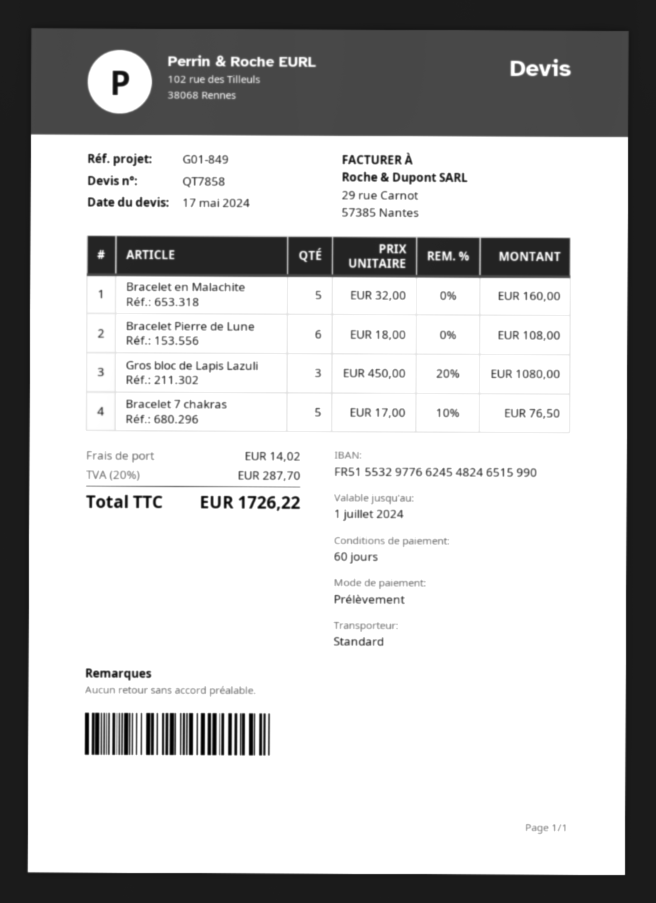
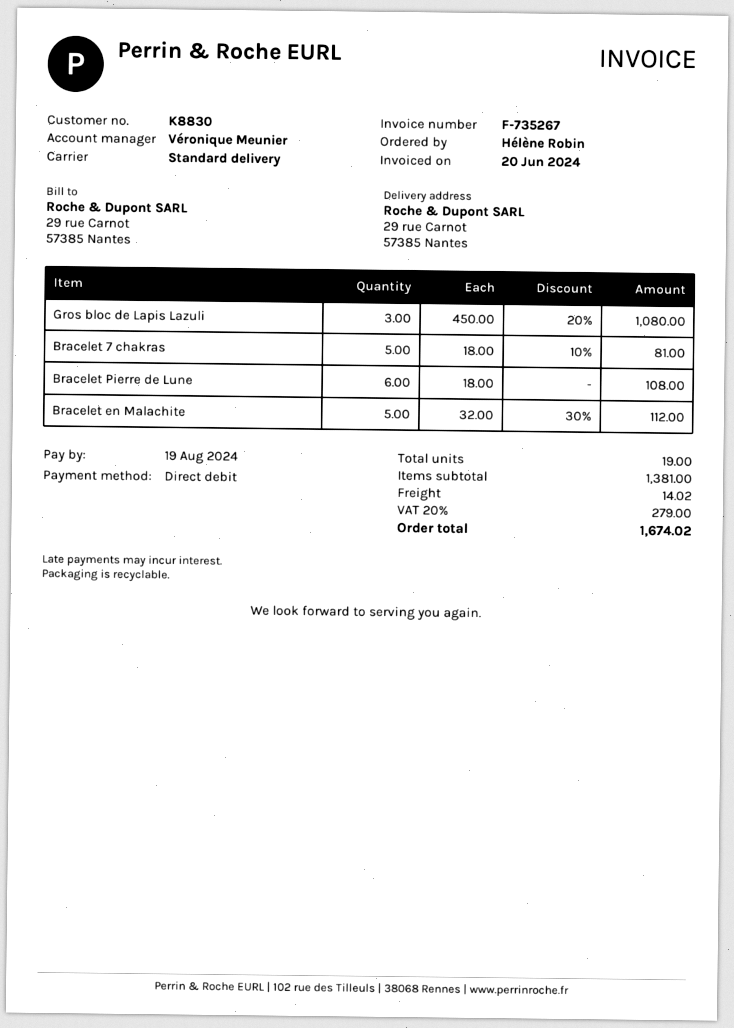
Bracelet en Malachite: 5 x 32.00 = 160.00 -> 5 x 32.00 - 30% = 112.00
Bracelet 7 chakras: 5 x 17.00 - 10% = 76.50 -> 5 x 18.00 - 10% = 81.00
tax: 20% = 287.70 -> 20% = 279.00
total: 1726.22 -> 1674.02

